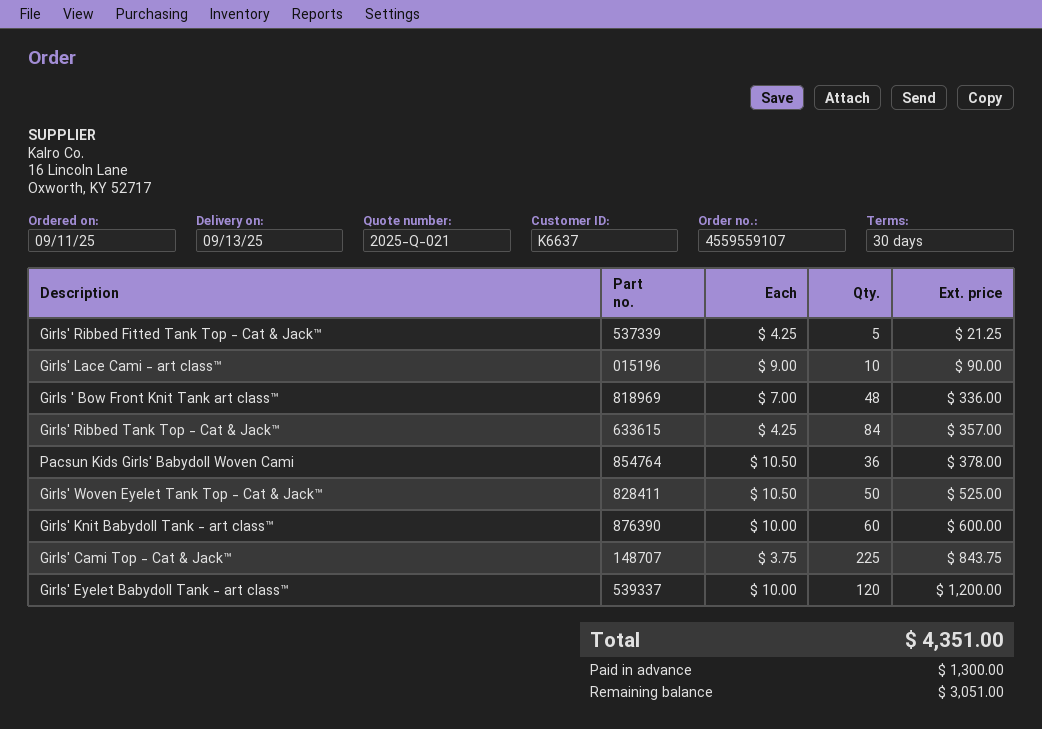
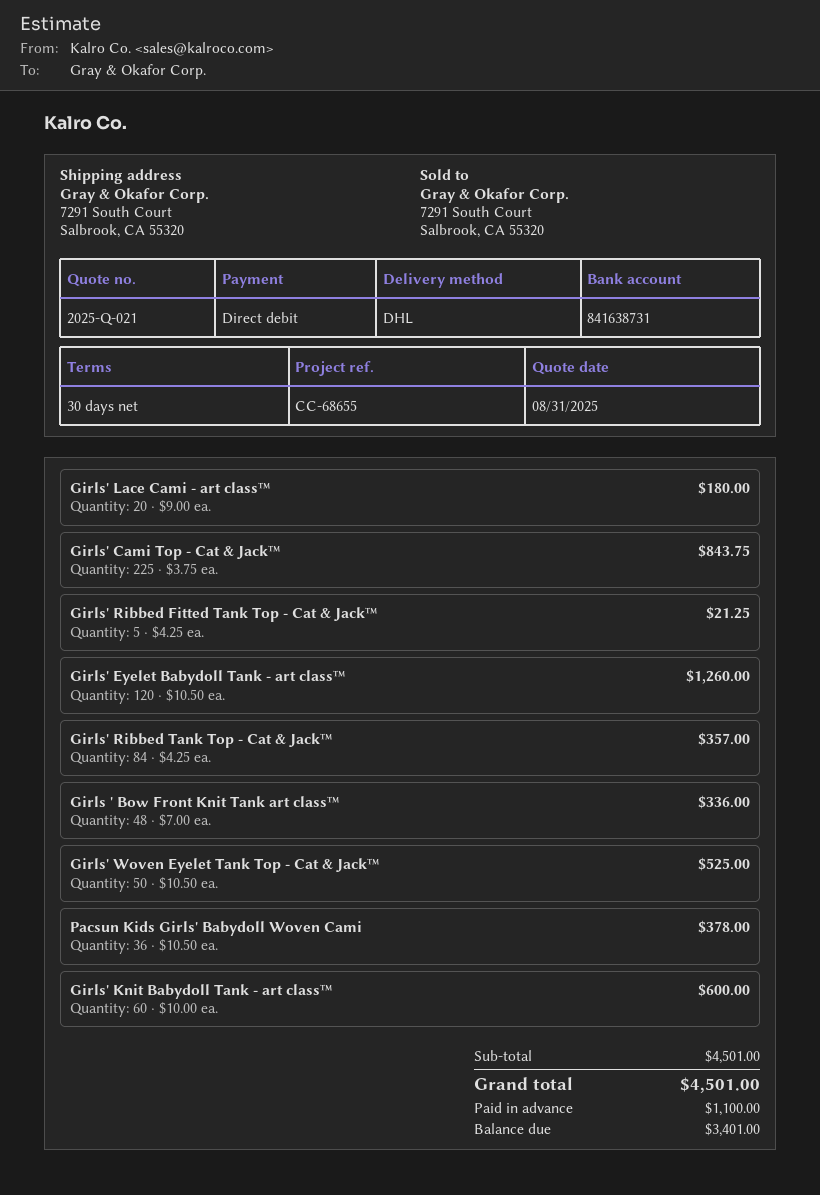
Girls' Lace Cami - art class™: 10 x 9.00 = 90.00 -> 20 x 9.00 = 180.00
Girls' Eyelet Babydoll Tank - art class™: 120 x 10.00 = 1200.00 -> 120 x 10.50 = 1260.00
total: 4351.00 -> 4501.00
deposit: 1300.00 -> 1100.00
balance: 3051.00 -> 3401.00

